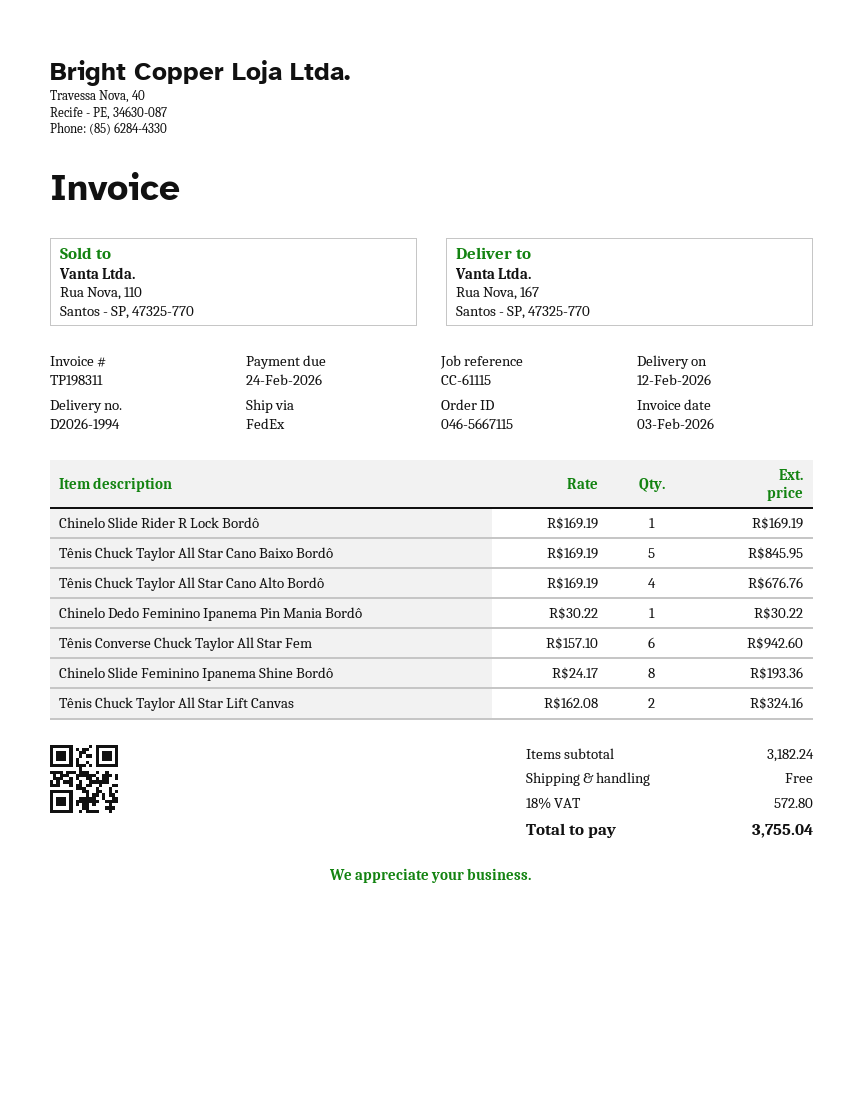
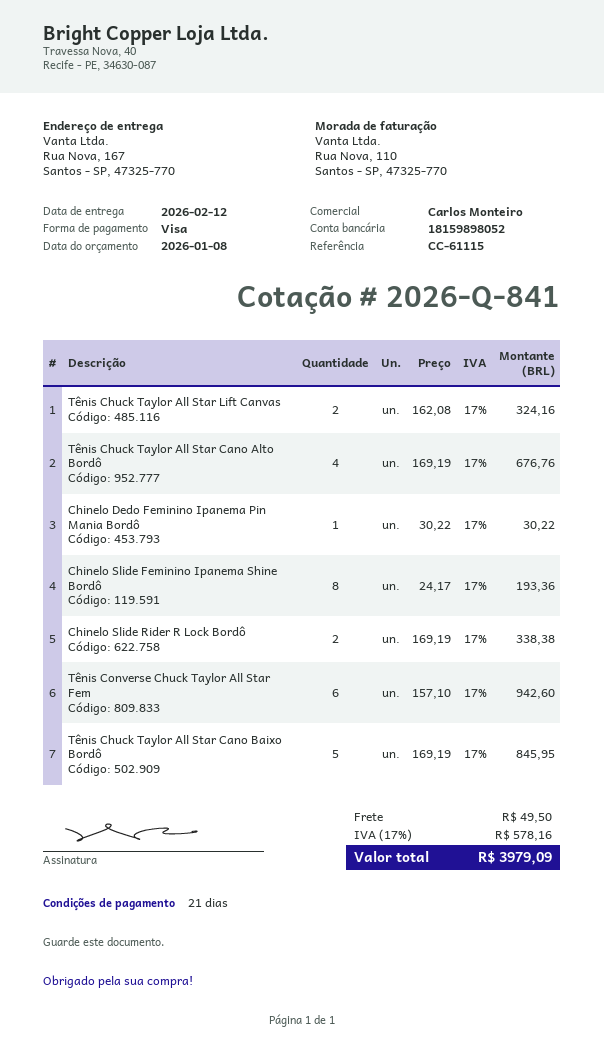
Chinelo Slide Rider R Lock Bordô: 1 x 169.19 = 169.19 -> 2 x 169.19 = 338.38
shipping: 0.00 -> 49.50
tax: 18% = 572.80 -> 17% = 578.16
total: 3755.04 -> 3979.09

